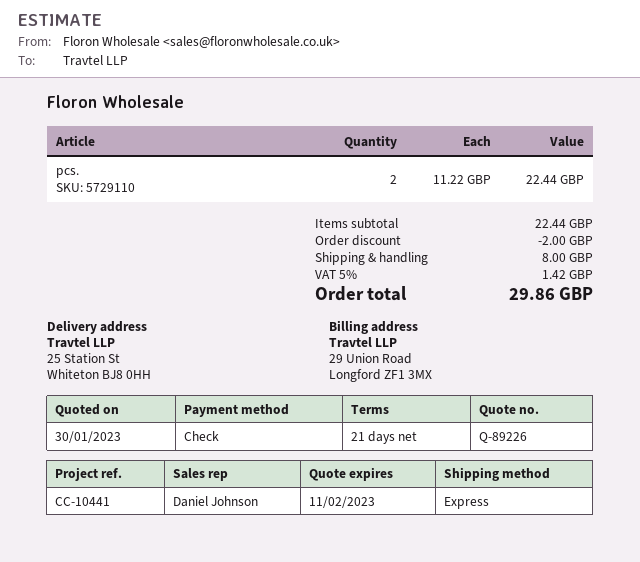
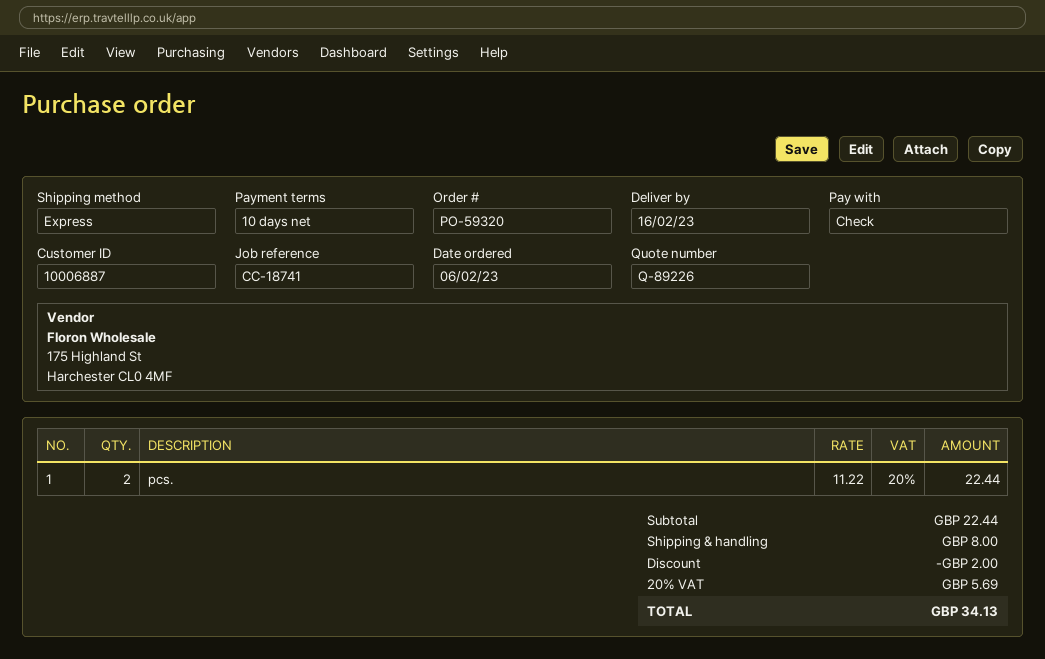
payment terms: 21 days -> 10 days
reference: CC-10441 -> CC-18741
tax: 5% = 1.42 -> 20% = 5.69
total: 29.86 -> 34.13

